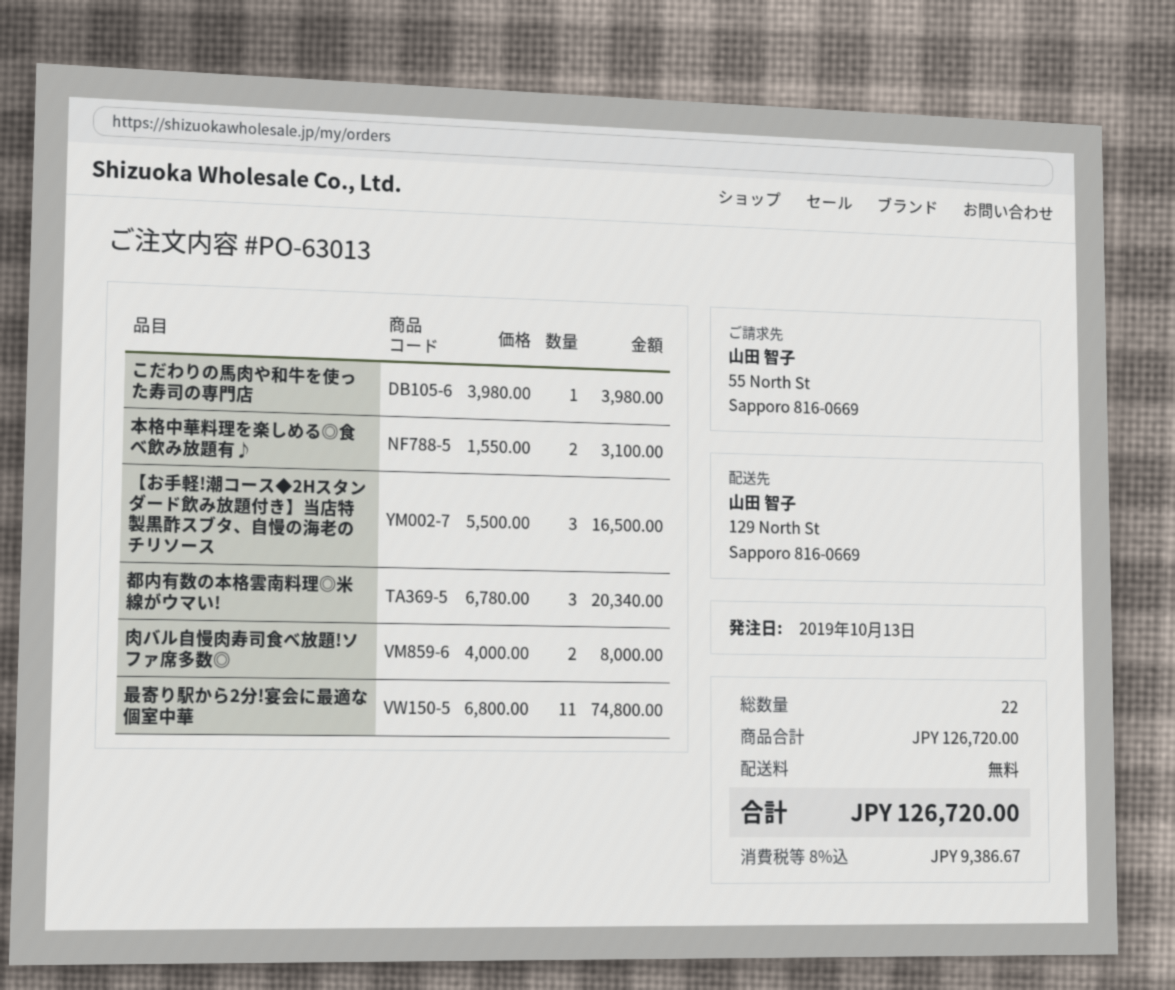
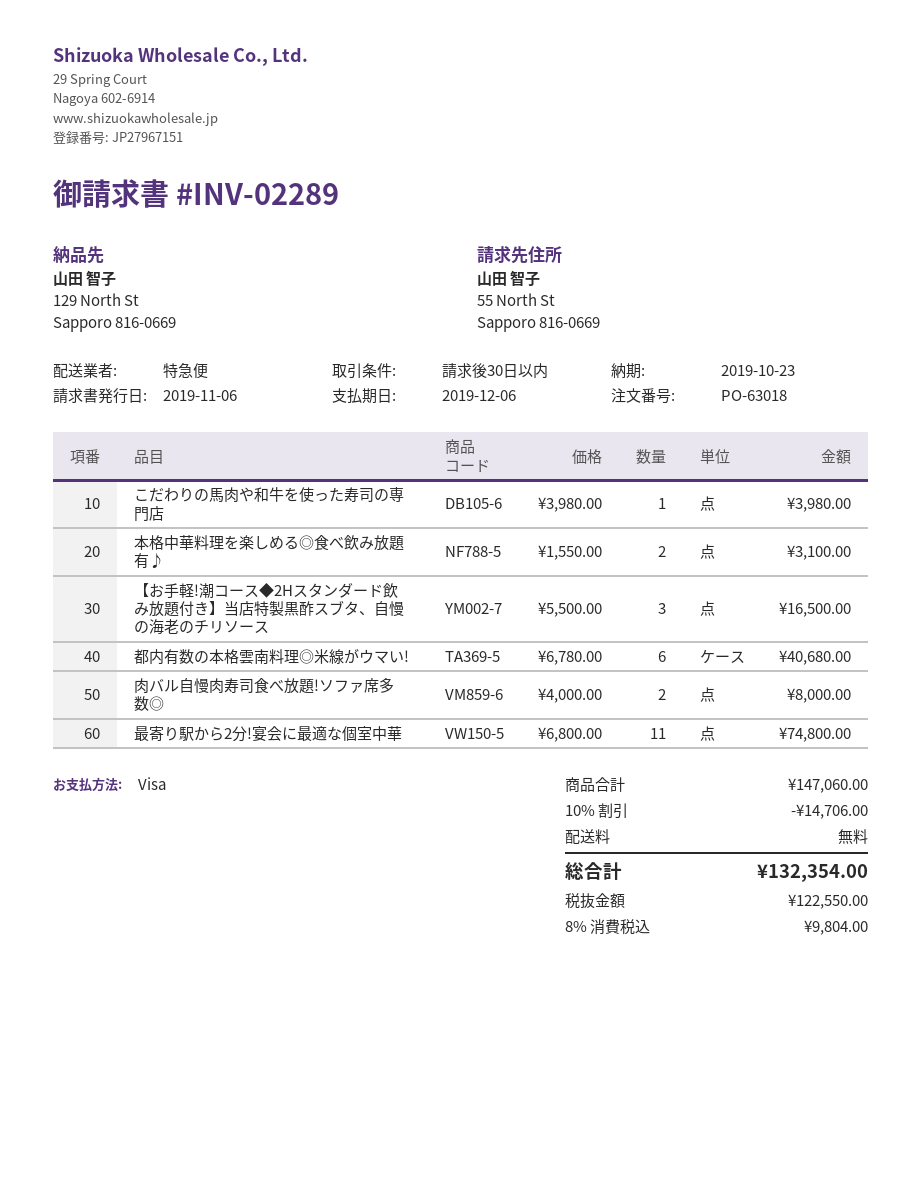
order number: PO-63013 -> PO-63018
都内有数の本格雲南料理◎米線がウマい!: 3 x 6780.00 = 20340.00 -> 6 x 6780.00 = 40680.00
subtotal: 126720.00 -> 147060.00
discount: none -> 10% = 14706.00
tax: 8% = 9386.67 -> 8% = 9804.00
total: 126720.00 -> 132354.00

